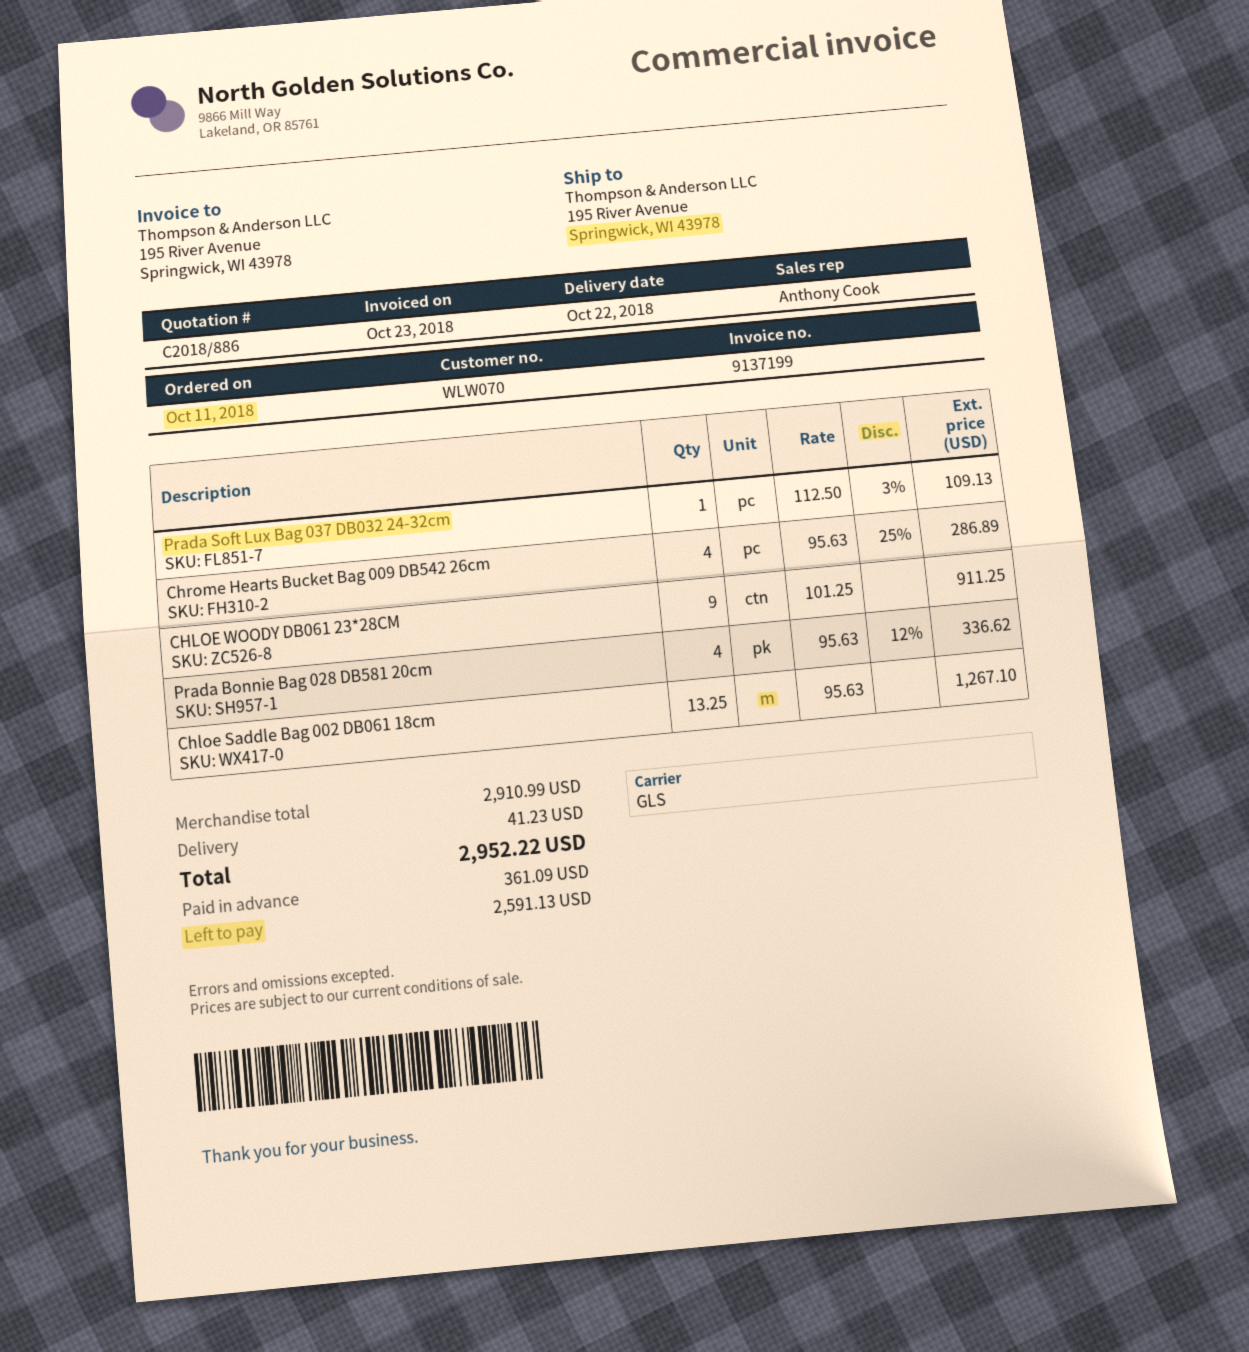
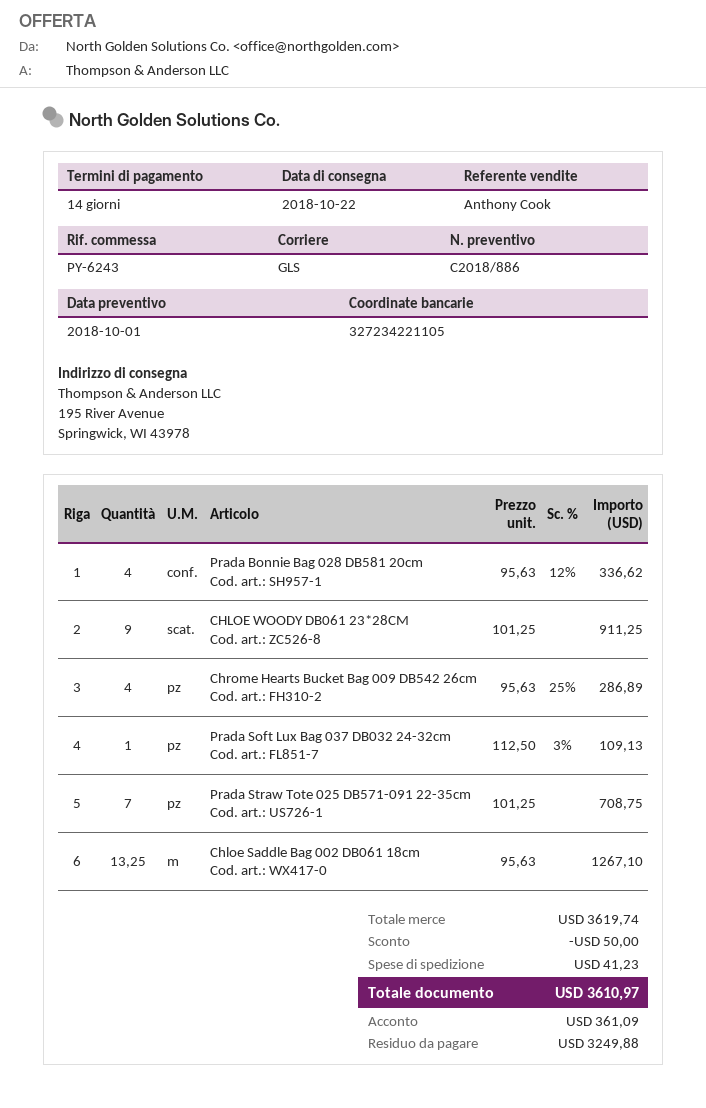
Prada Straw Tote 025 DB571-091 22-35cm: none -> 7 x 101.25 = 708.75
subtotal: 2910.99 -> 3619.74
discount: none -> 50.00
total: 2952.22 -> 3610.97
balance: 2591.13 -> 3249.88

